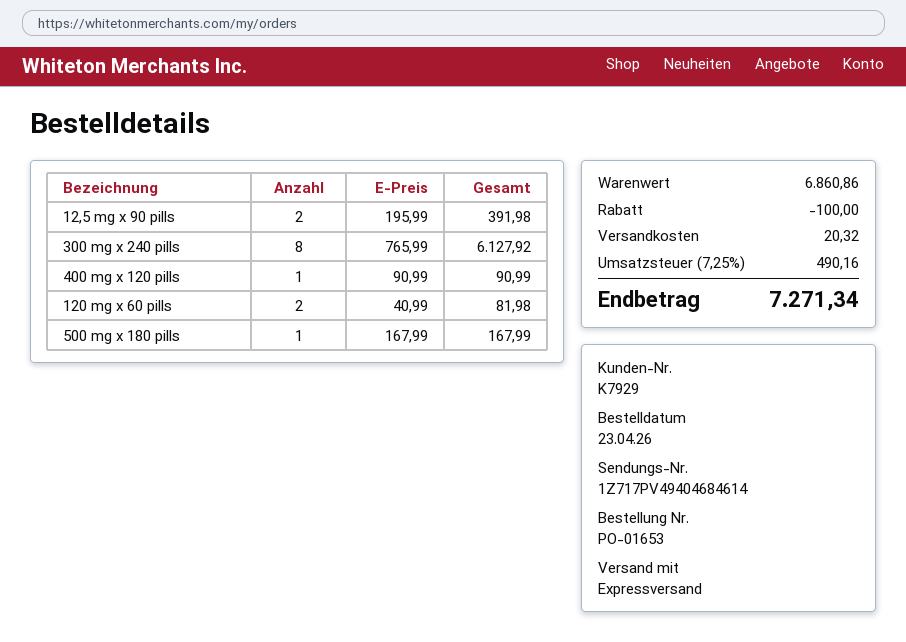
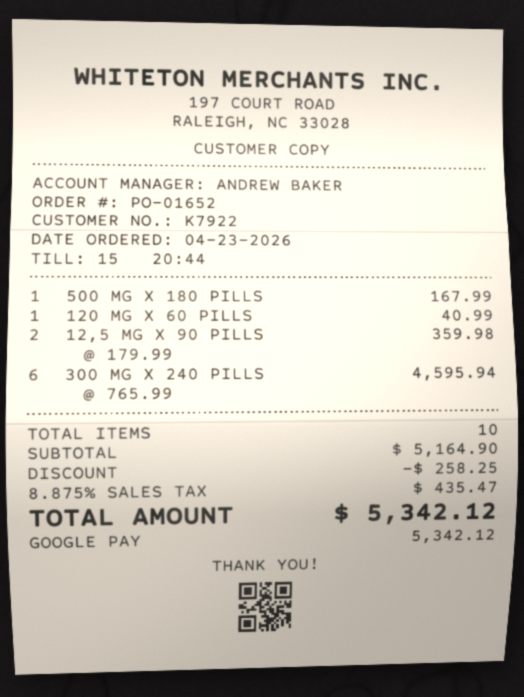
order number: PO-01653 -> PO-01652
customer number: K7929 -> K7922
12,5 mg x 90 pills: 2 x 195.99 = 391.98 -> 2 x 179.99 = 359.98
300 mg x 240 pills: 8 x 765.99 = 6127.92 -> 6 x 765.99 = 4595.94
400 mg x 120 pills: 1 x 90.99 = 90.99 -> none
120 mg x 60 pills: 2 x 40.99 = 81.98 -> 1 x 40.99 = 40.99
subtotal: 6860.86 -> 5164.90
discount: 100.00 -> 258.25
shipping: 20.32 -> none
tax: 7.25% = 490.16 -> 8.875% = 435.47
total: 7271.34 -> 5342.12

